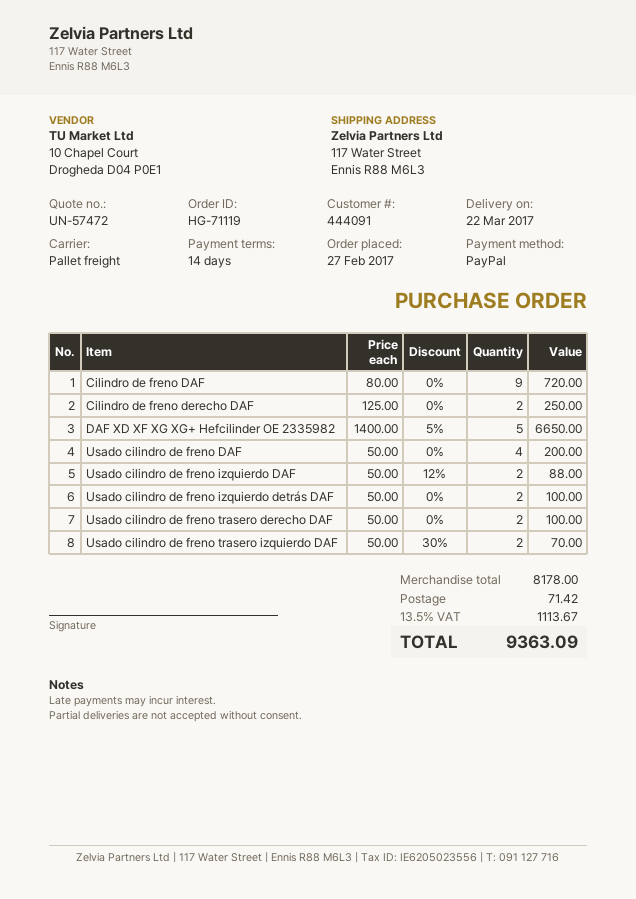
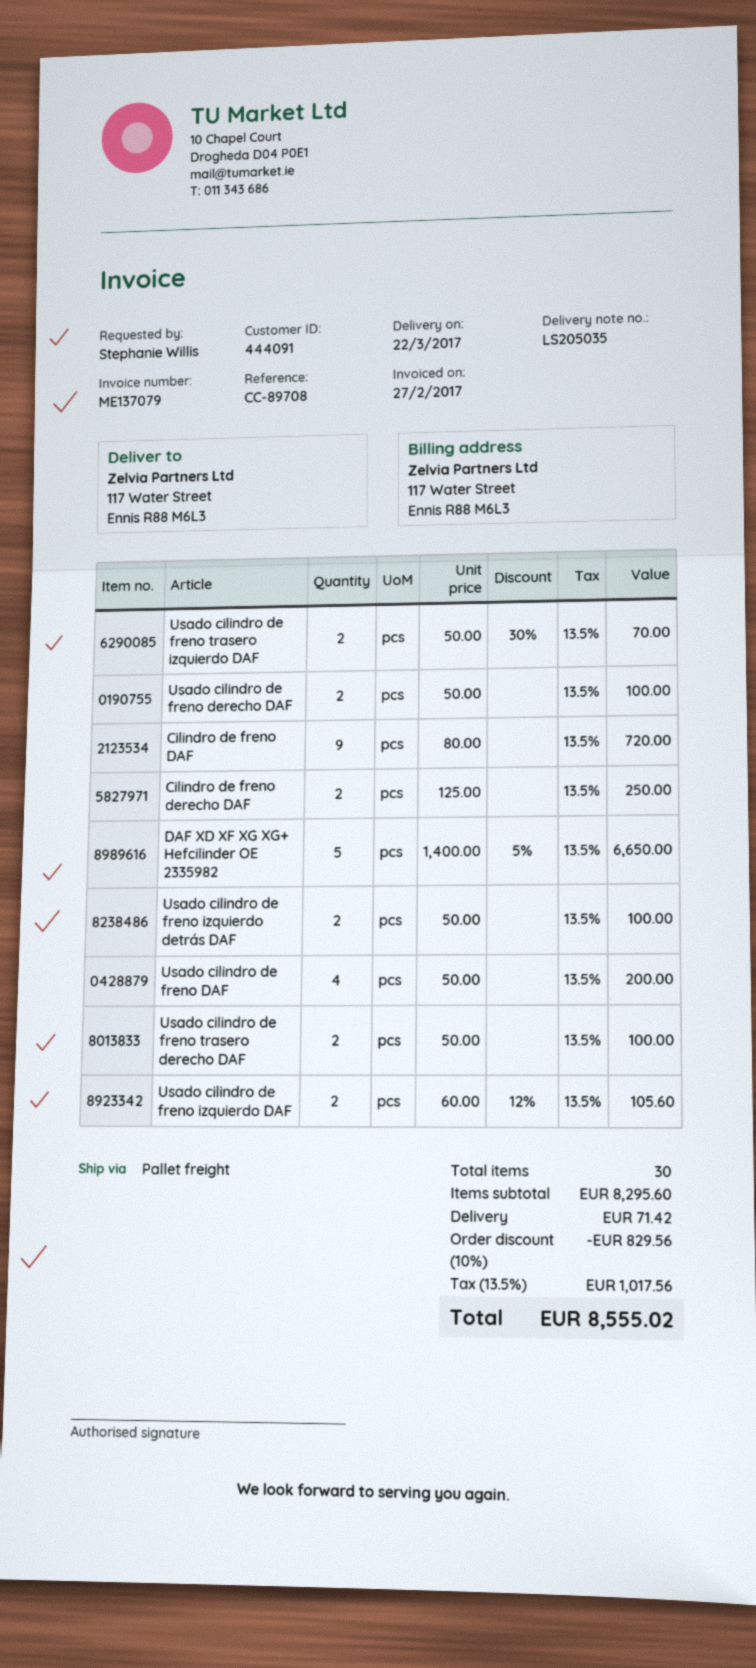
Usado cilindro de freno izquierdo DAF: 2 x 50.00 - 12% = 88.00 -> 2 x 60.00 - 12% = 105.60
Usado cilindro de freno derecho DAF: none -> 2 x 50.00 = 100.00
subtotal: 8178.00 -> 8295.60
discount: none -> 10% = 829.56
tax: 13.5% = 1113.67 -> 13.5% = 1017.56
total: 9363.09 -> 8555.02

